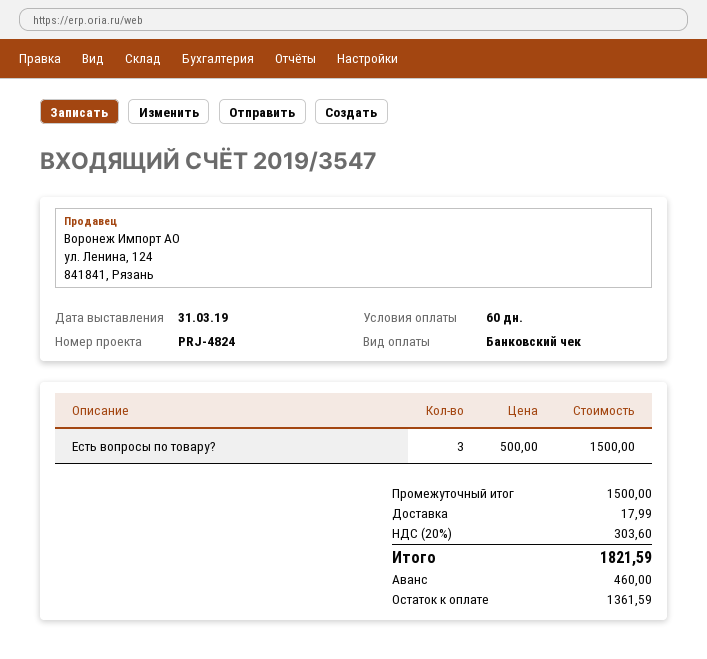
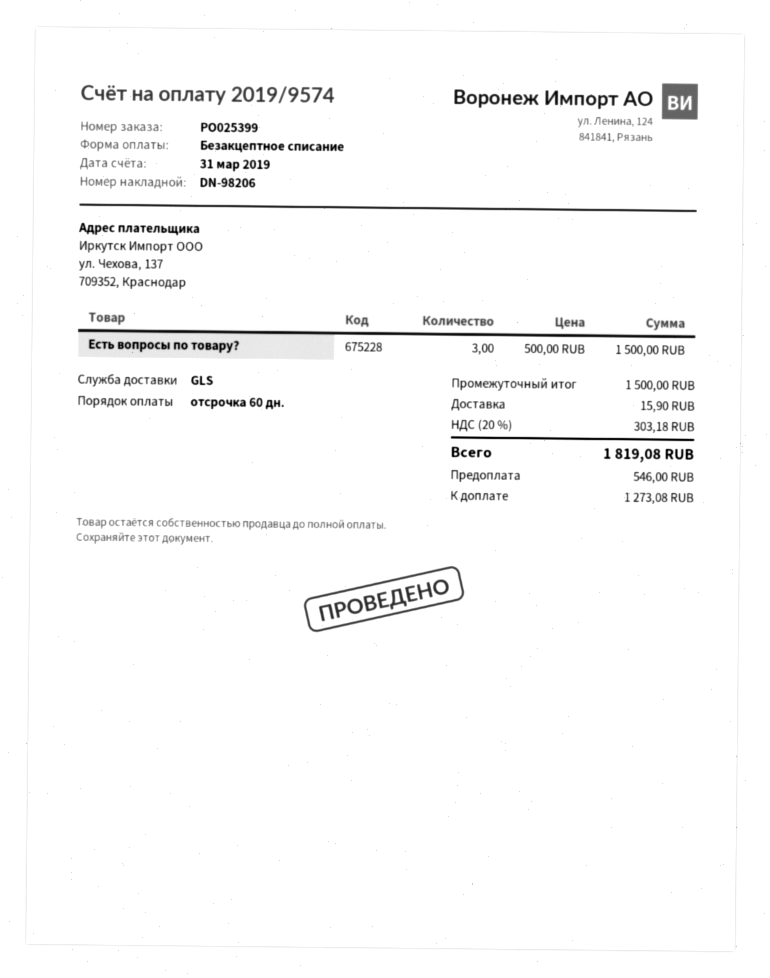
invoice number: 2019/3547 -> 2019/9574
payment method: cheque -> direct debit
shipping: 17.99 -> 15.90
tax: 20% = 303.60 -> 20% = 303.18
total: 1821.59 -> 1819.08
deposit: 460.00 -> 546.00
balance: 1361.59 -> 1273.08

